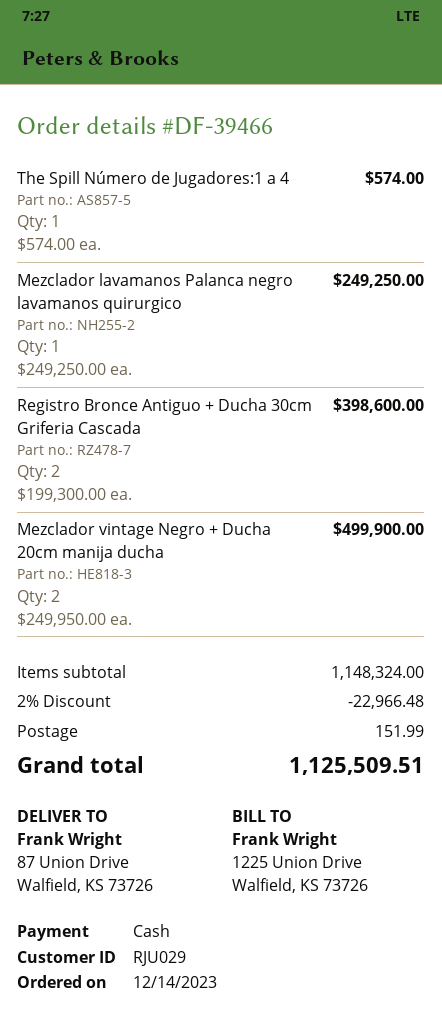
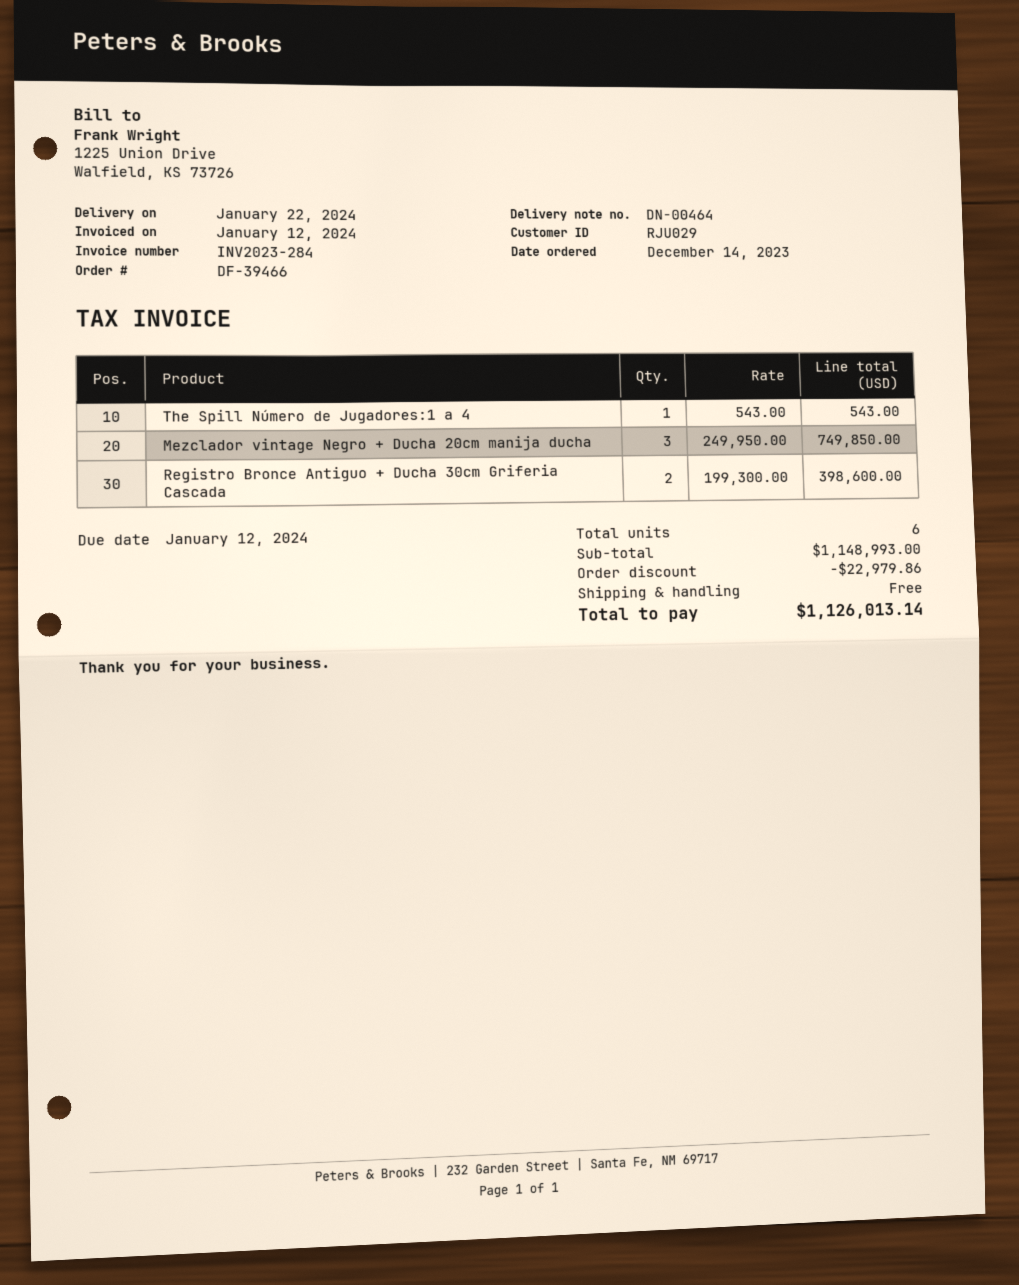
The Spill Número de Jugadores:1 a 4: 1 x 574.00 = 574.00 -> 1 x 543.00 = 543.00
Mezclador lavamanos Palanca negro lavamanos quirurgico: 1 x 249250.00 = 249250.00 -> none
Mezclador vintage Negro + Ducha 20cm manija ducha: 2 x 249950.00 = 499900.00 -> 3 x 249950.00 = 749850.00
subtotal: 1148324.00 -> 1148993.00
discount: 22966.48 -> 22979.86
shipping: 151.99 -> 0.00
total: 1125509.51 -> 1126013.14

